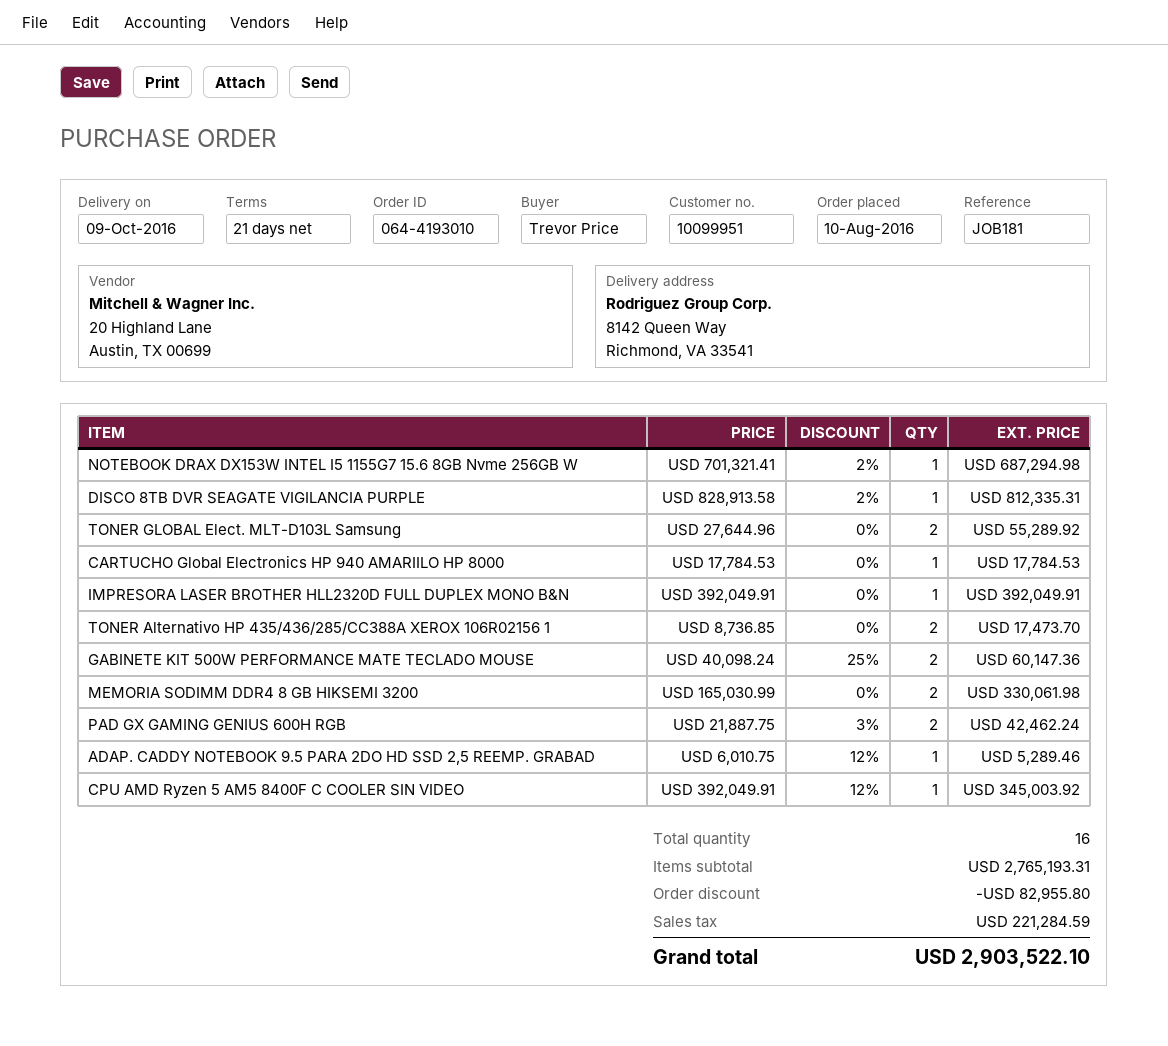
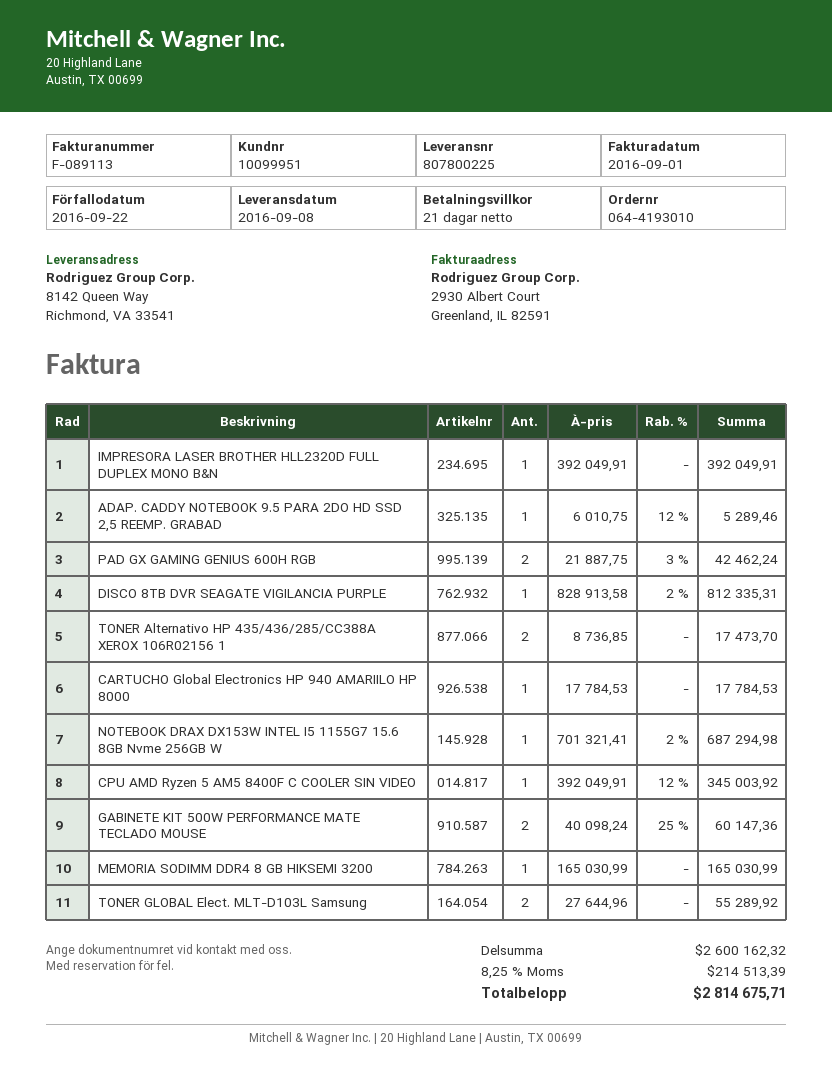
delivery date: 2016-10-09 -> 2016-09-08
MEMORIA SODIMM DDR4 8 GB HIKSEMI 3200: 2 x 165030.99 = 330061.98 -> 1 x 165030.99 = 165030.99
subtotal: 2765193.31 -> 2600162.32
discount: 82955.80 -> none
tax: 221284.59 -> 214513.39
total: 2903522.10 -> 2814675.71

